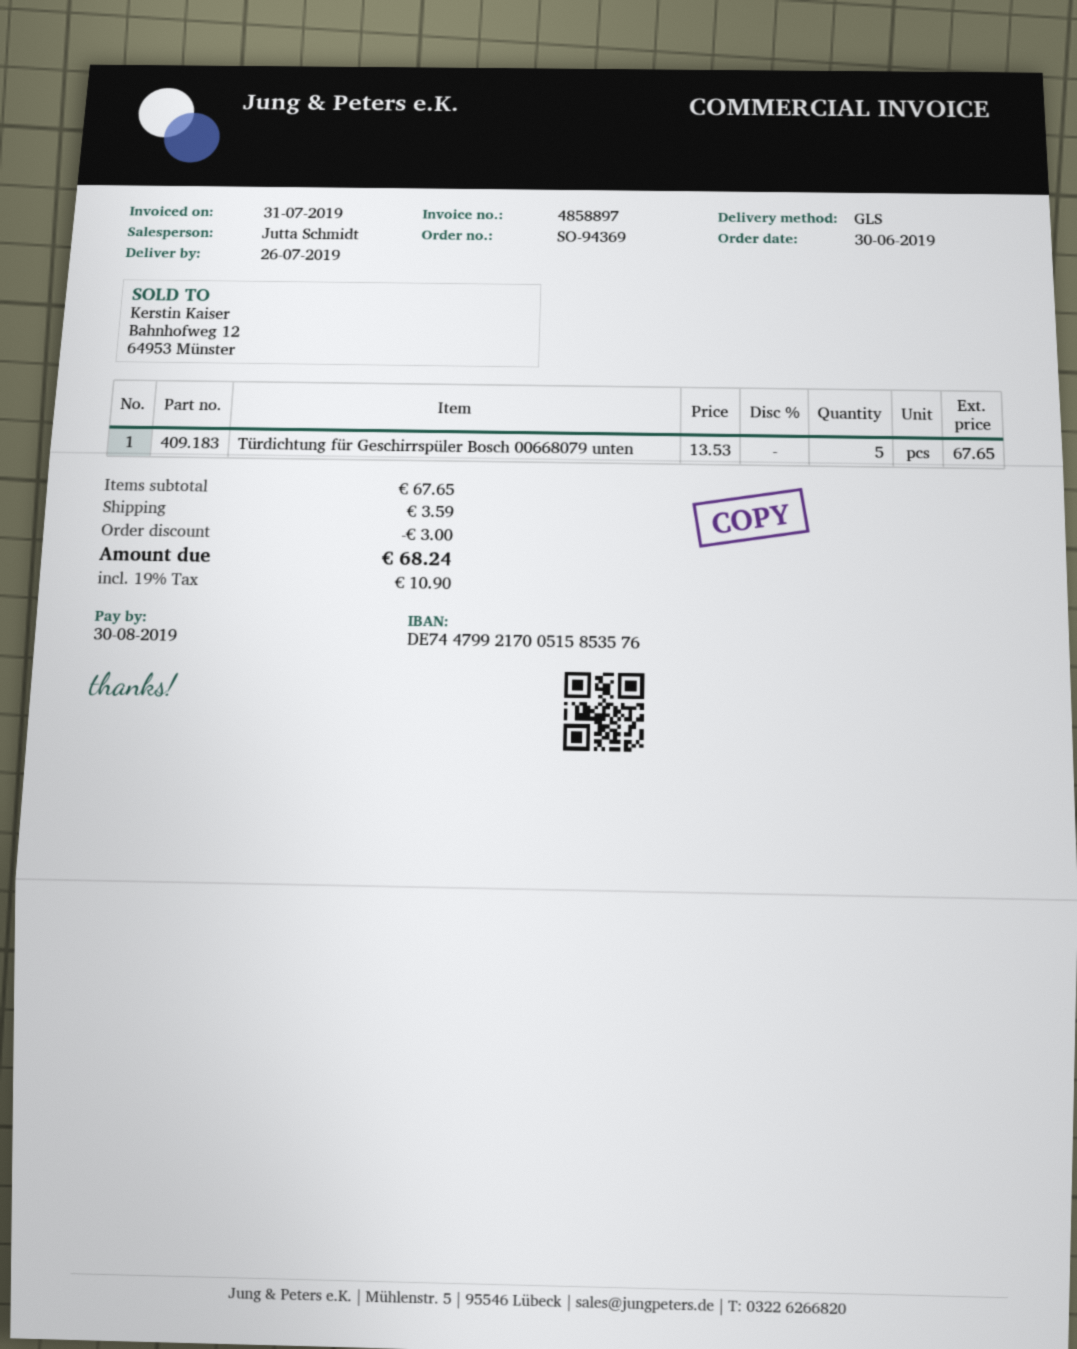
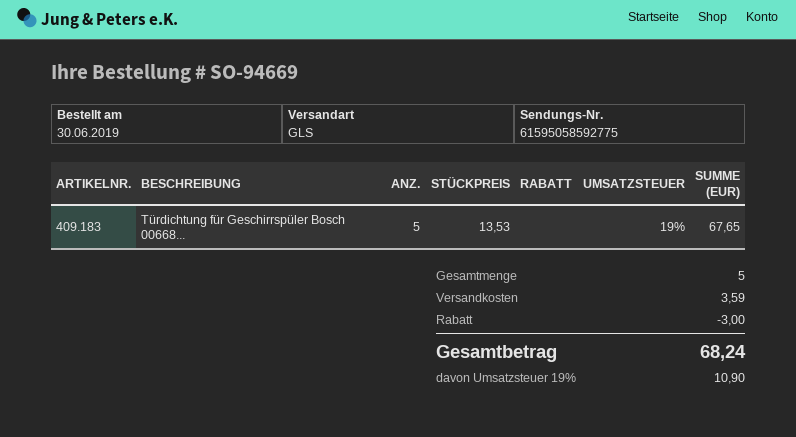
order number: SO-94369 -> SO-94669

